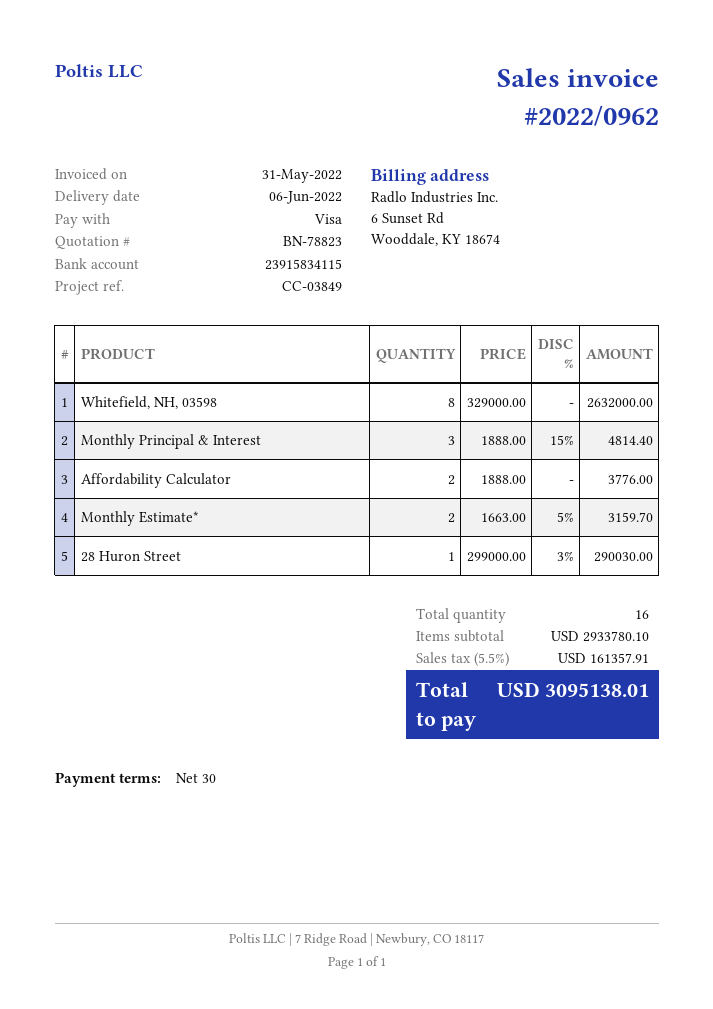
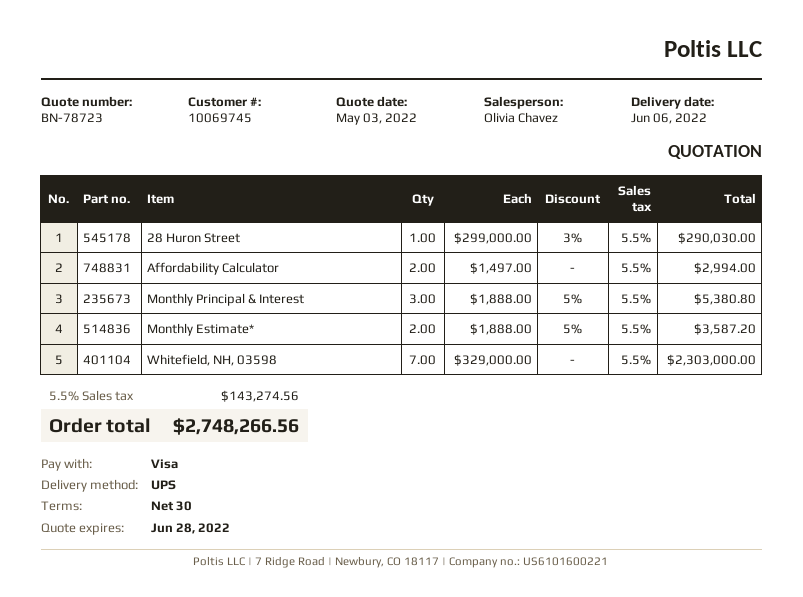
quote number: BN-78823 -> BN-78723
Whitefield, NH, 03598: 8 x 329000.00 = 2632000.00 -> 7 x 329000.00 = 2303000.00
Monthly Principal & Interest: 3 x 1888.00 - 15% = 4814.40 -> 3 x 1888.00 - 5% = 5380.80
Affordability Calculator: 2 x 1888.00 = 3776.00 -> 2 x 1497.00 = 2994.00
Monthly Estimate*: 2 x 1663.00 - 5% = 3159.70 -> 2 x 1888.00 - 5% = 3587.20
tax: 5.5% = 161357.91 -> 5.5% = 143274.56
total: 3095138.01 -> 2748266.56

